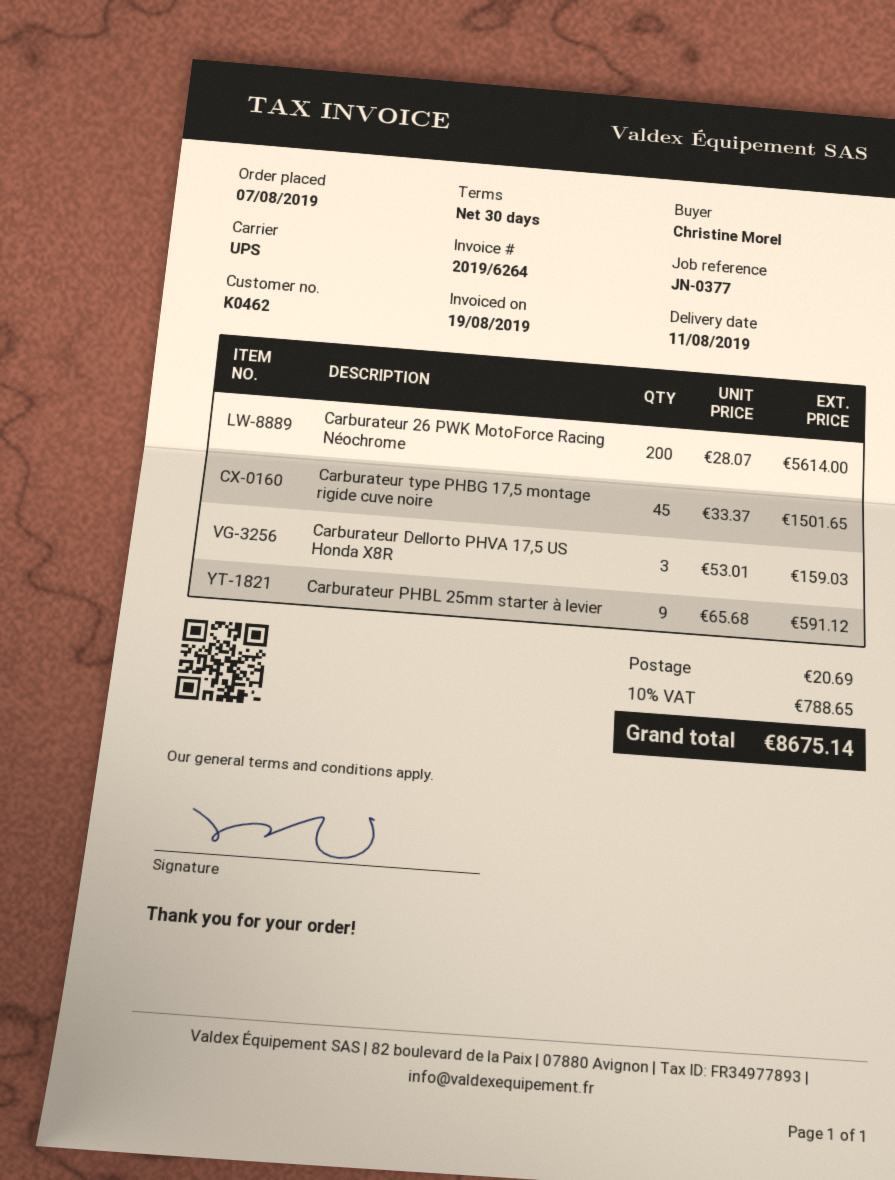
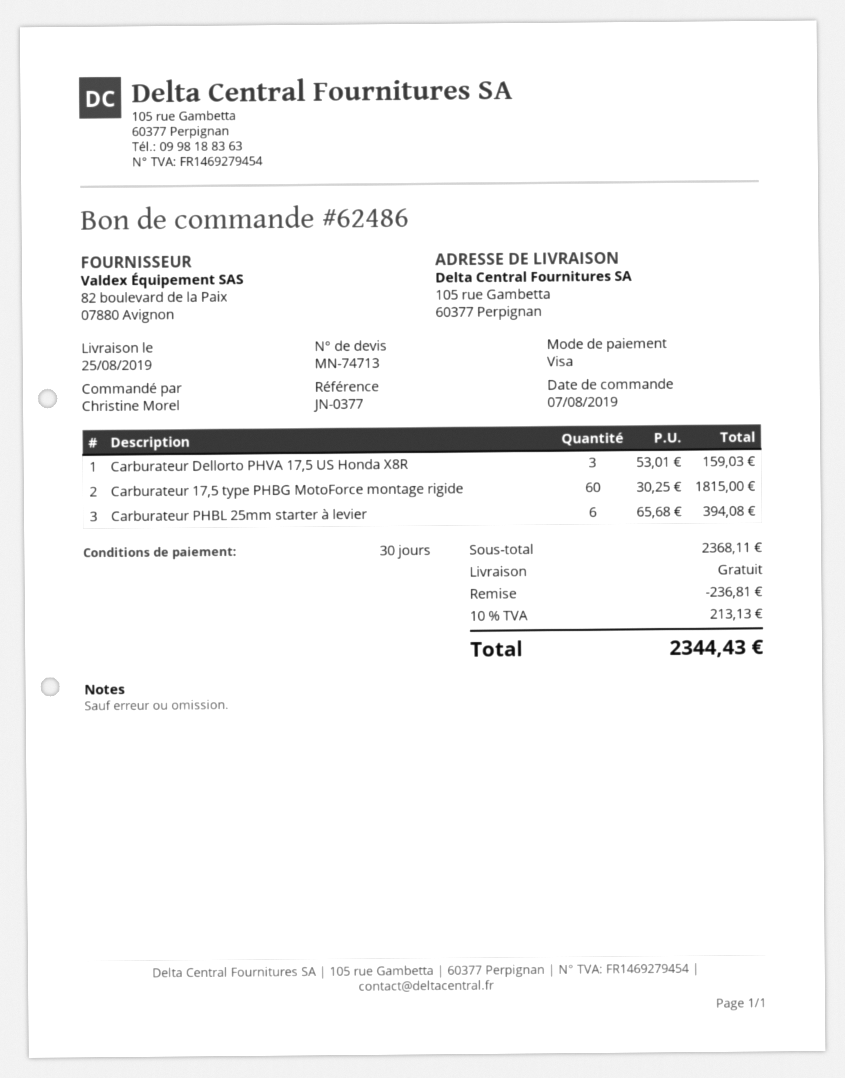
delivery date: 2019-08-11 -> 2019-08-25
Carburateur 26 PWK MotoForce Racing Néochrome: 200 x 28.07 = 5614.00 -> none
Carburateur type PHBG 17,5 montage rigide cuve noire: 45 x 33.37 = 1501.65 -> none
Carburateur PHBL 25mm starter à levier: 9 x 65.68 = 591.12 -> 6 x 65.68 = 394.08
Carburateur 17,5 type PHBG MotoForce montage rigide: none -> 60 x 30.25 = 1815.00
discount: none -> 236.81
shipping: 20.69 -> 0.00
tax: 10% = 788.65 -> 10% = 213.13
total: 8675.14 -> 2344.43

